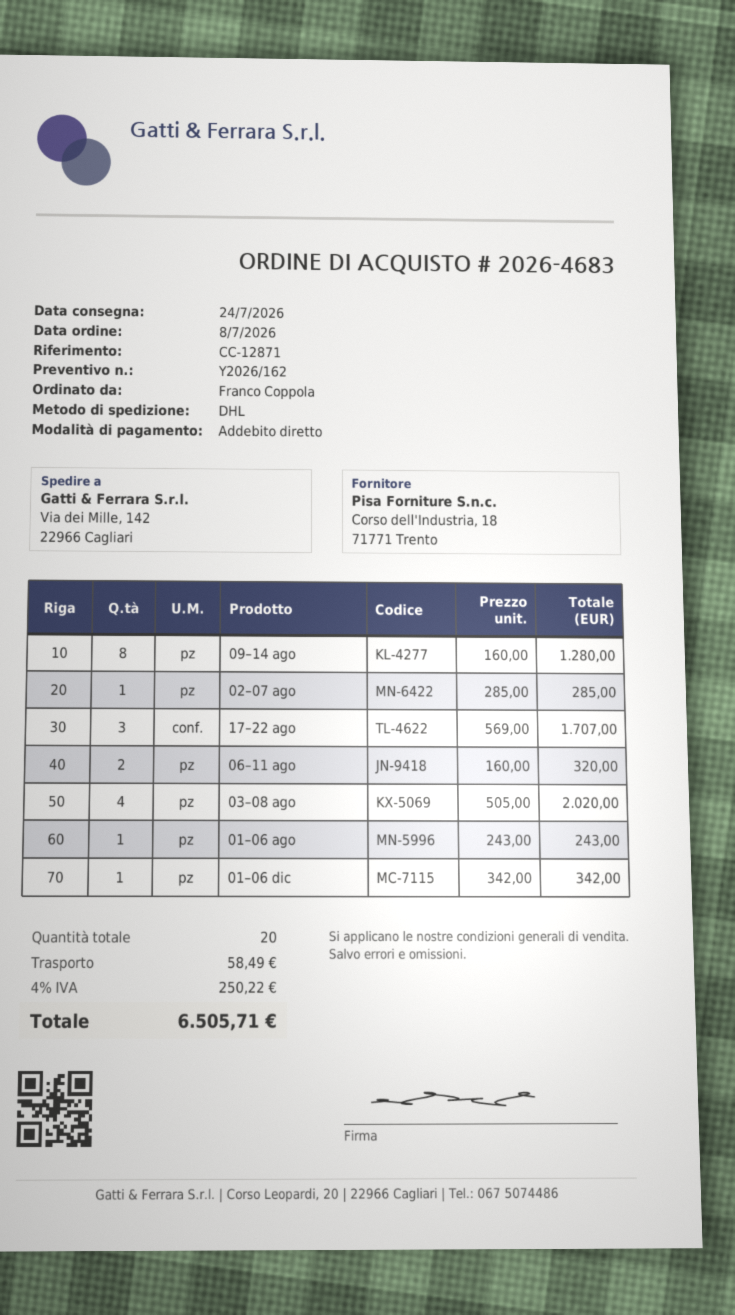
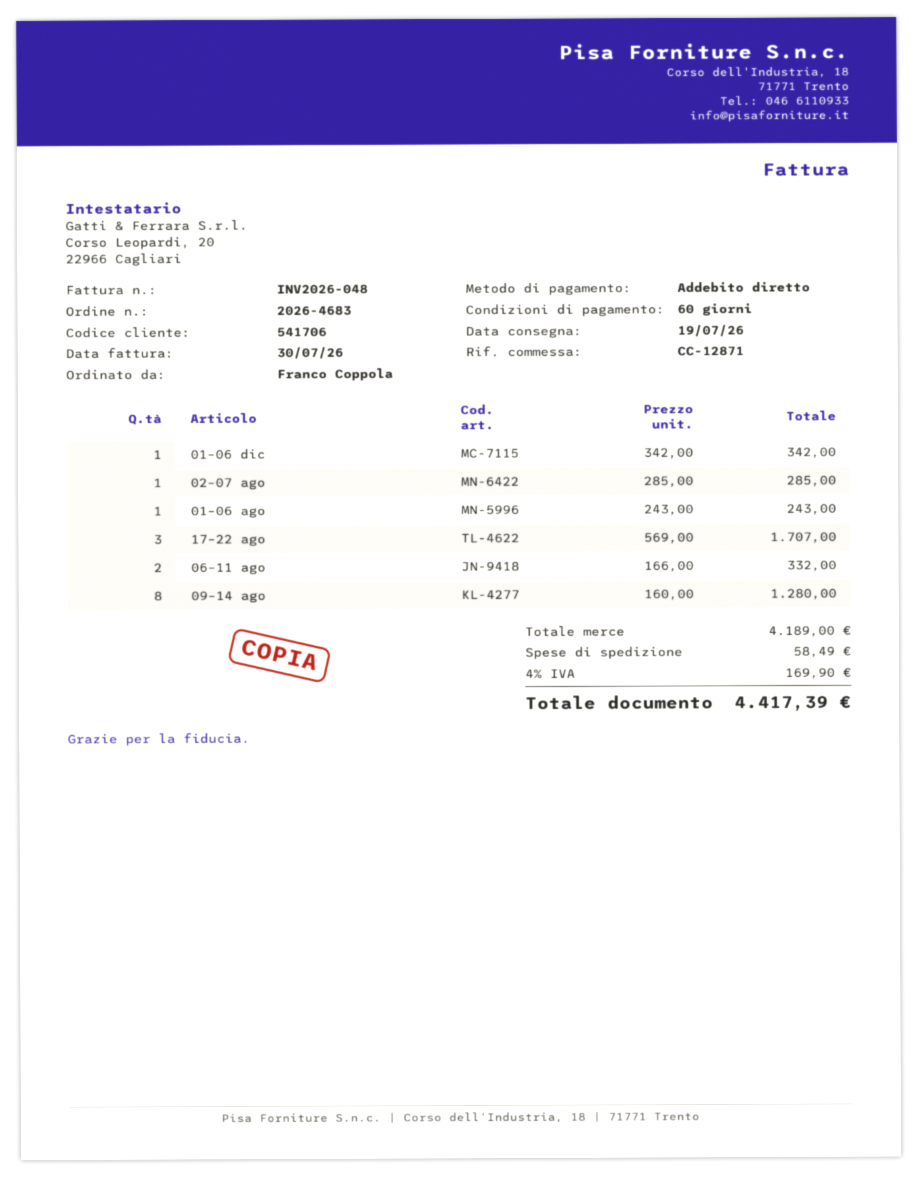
delivery date: 2026-07-24 -> 2026-07-19
06–11 ago: 2 x 160.00 = 320.00 -> 2 x 166.00 = 332.00
03–08 ago: 4 x 505.00 = 2020.00 -> none
tax: 4% = 250.22 -> 4% = 169.90
total: 6505.71 -> 4417.39

